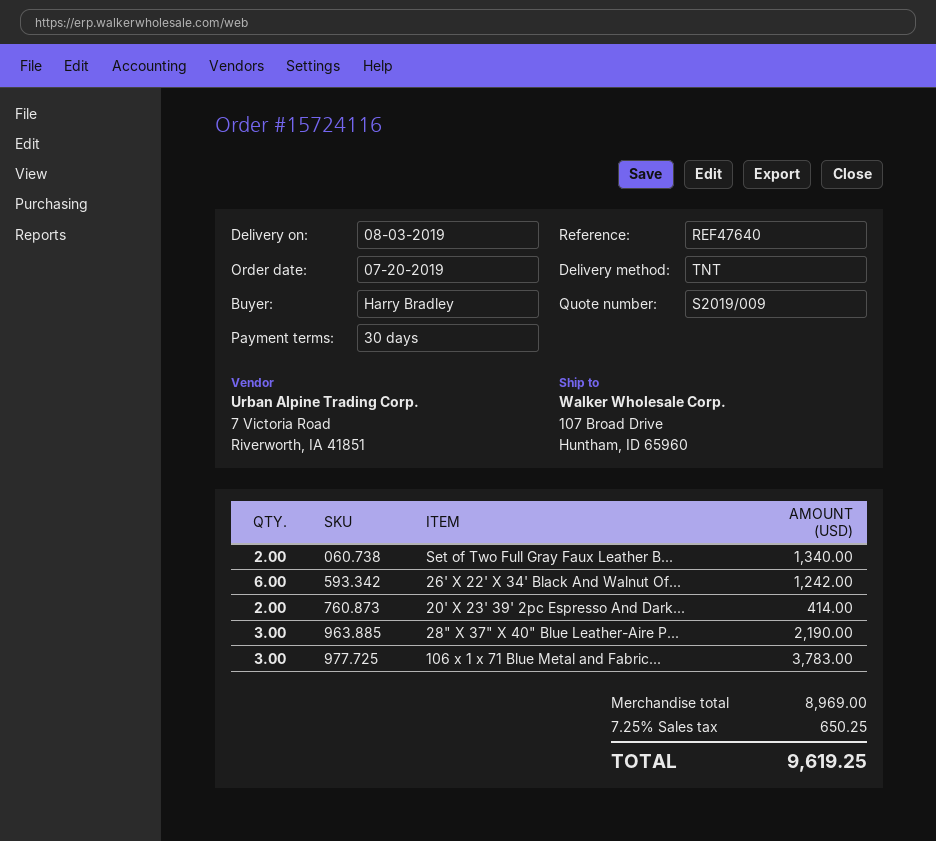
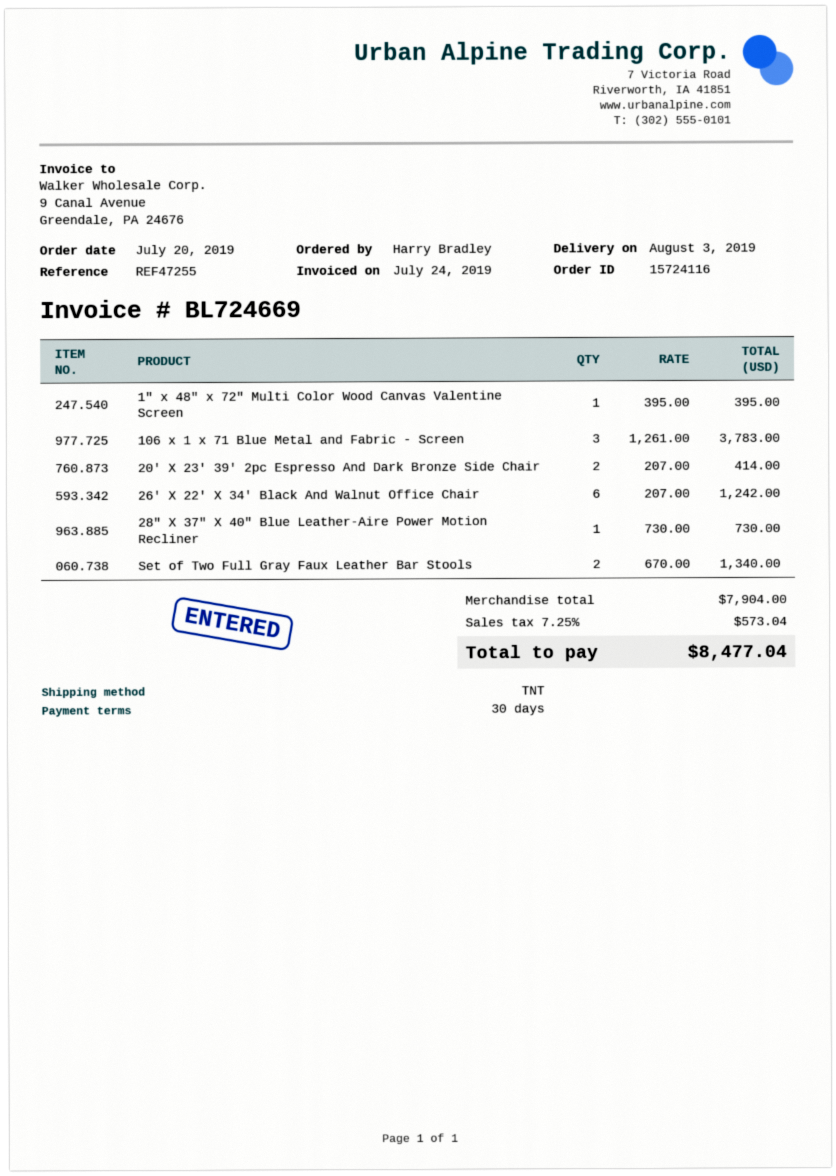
reference: REF47640 -> REF47255
28" X 37" X 40" Blue Leather-Aire P...: 3 for 2190.00 -> 1 for 730.00
1" x 48" x 72" Multi Color Wood Canvas Valentine Screen: none -> 1 for 395.00
subtotal: 8969.00 -> 7904.00
tax: 7.25% = 650.25 -> 7.25% = 573.04
total: 9619.25 -> 8477.04

